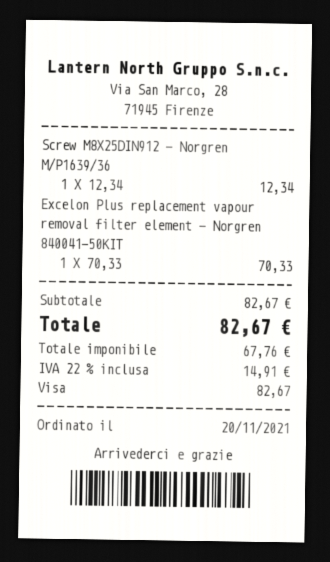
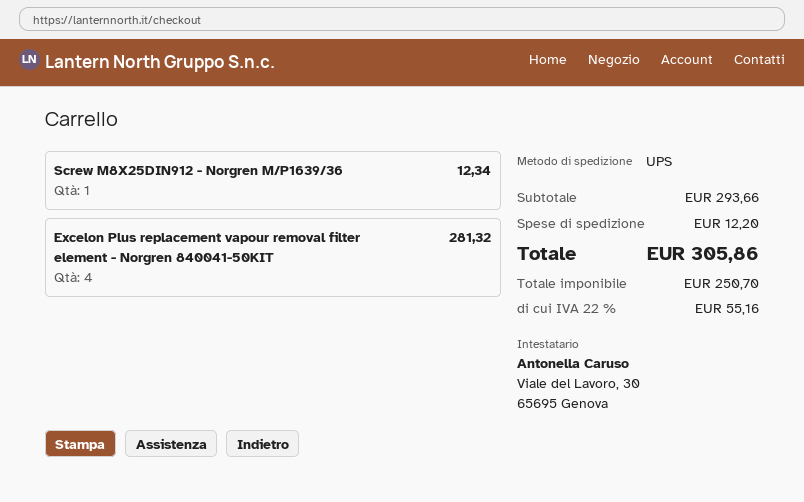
Excelon Plus replacement vapour removal filter element - Norgren 840041-50KIT: 1 for 70.33 -> 4 for 281.32
subtotal: 82.67 -> 293.66
shipping: none -> 12.20
net: 67.76 -> 250.70
tax: 22% = 14.91 -> 22% = 55.16
total: 82.67 -> 305.86

